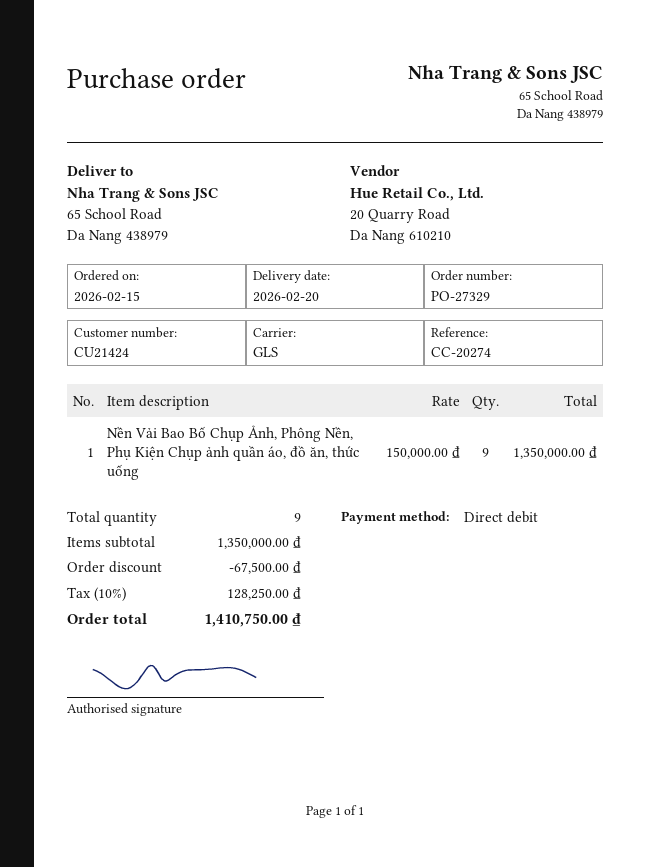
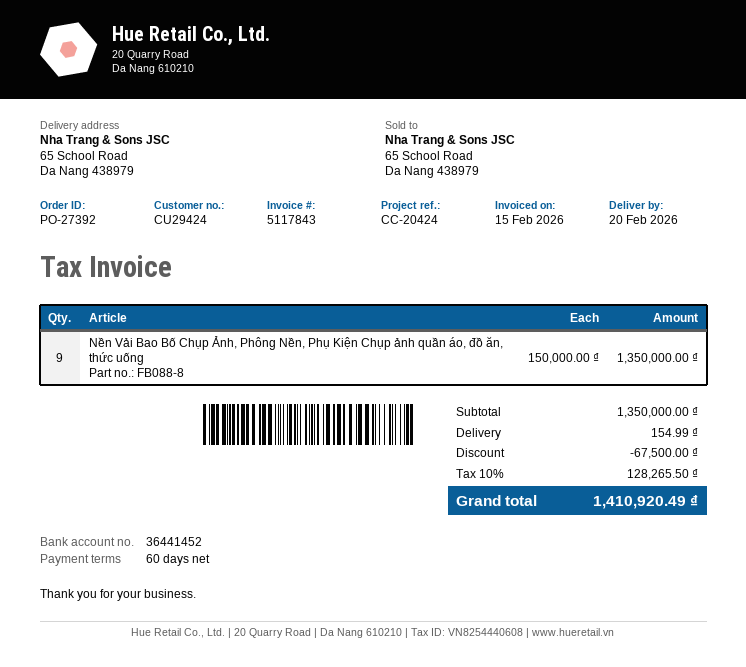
order number: PO-27329 -> PO-27392
customer number: CU21424 -> CU29424
reference: CC-20274 -> CC-20424
shipping: none -> 154.99
tax: 10% = 128250.00 -> 10% = 128265.50
total: 1410750.00 -> 1410920.49

